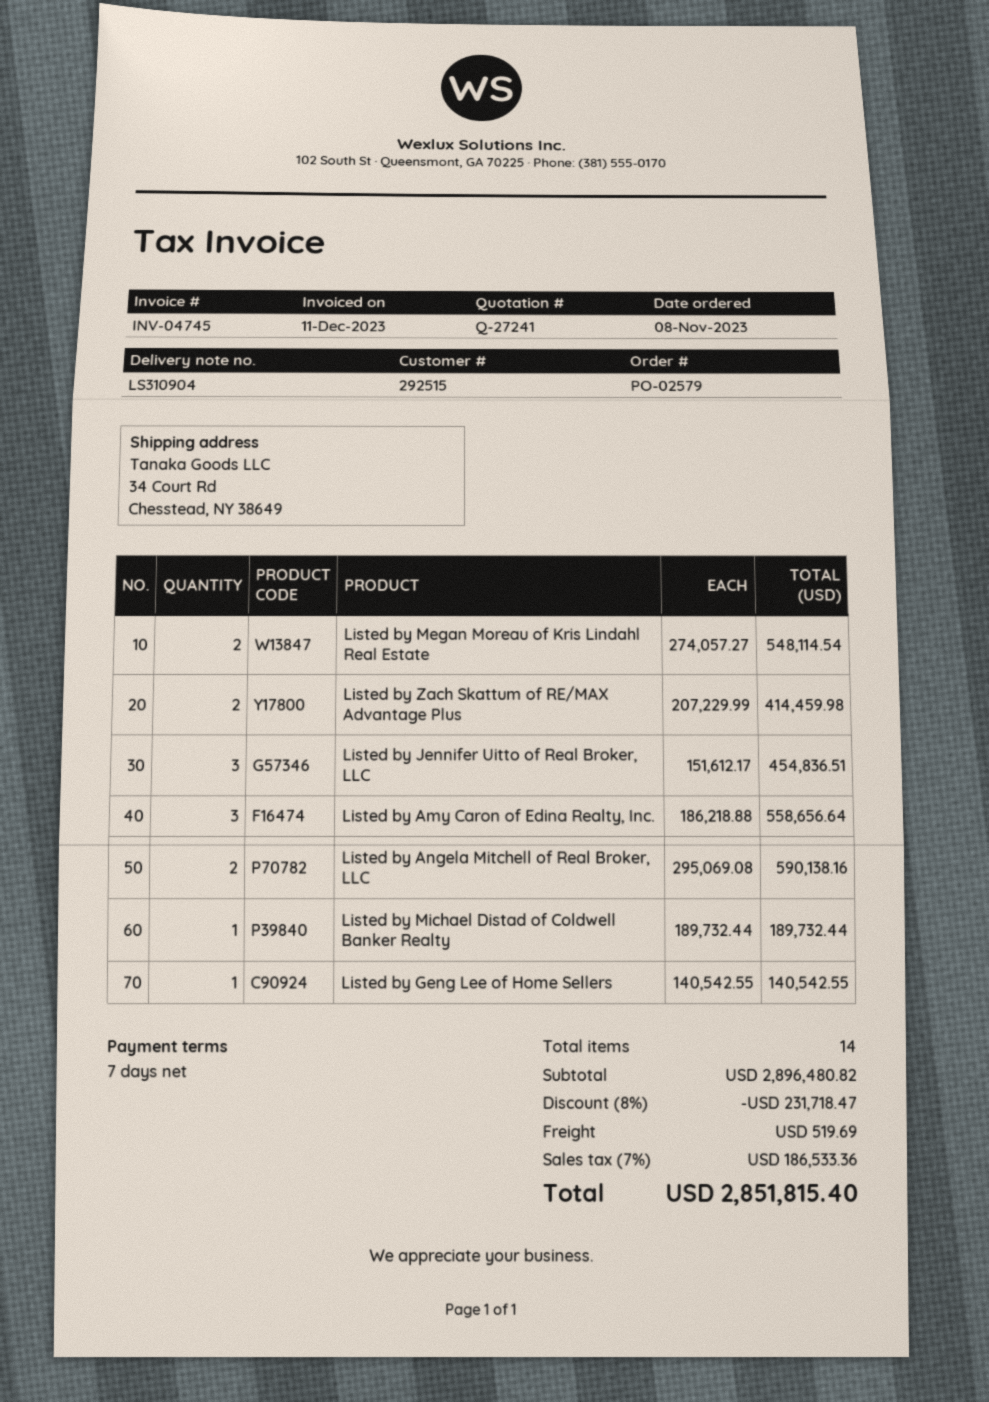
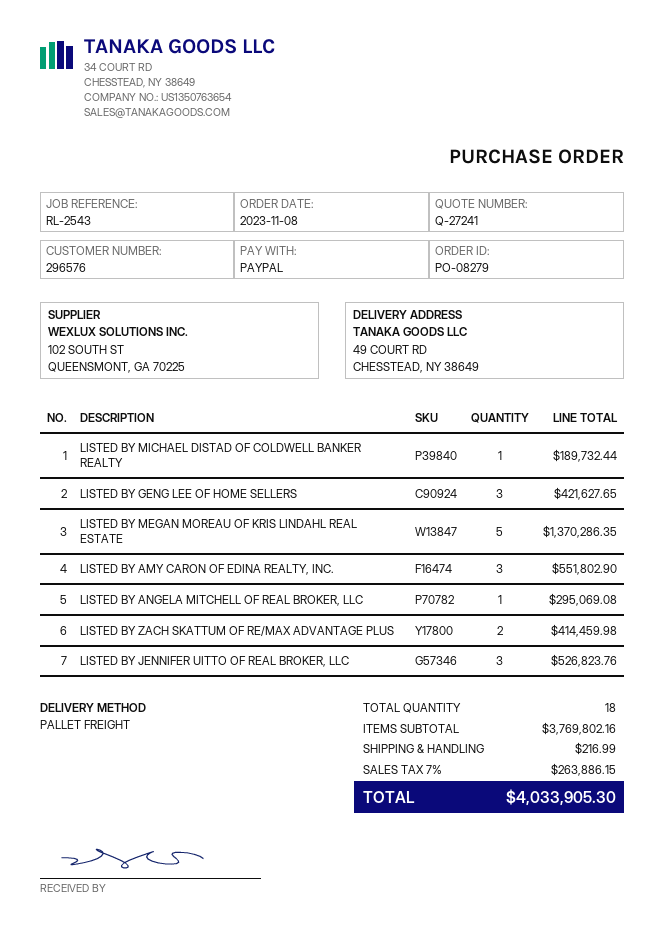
order number: PO-02579 -> PO-08279
customer number: 292515 -> 296576
ship to: 34 Court Rd, Chesstead, NY 38649 -> 49 COURT RD, CHESSTEAD, NY 38649
Listed by Megan Moreau of Kris Lindahl Real Estate: 2 for 548114.54 -> 5 for 1370286.35
Listed by Jennifer Uitto of Real Broker, LLC: 3 for 454836.51 -> 3 for 526823.76
Listed by Amy Caron of Edina Realty, Inc.: 3 for 558656.64 -> 3 for 551802.90
Listed by Angela Mitchell of Real Broker, LLC: 2 for 590138.16 -> 1 for 295069.08
Listed by Geng Lee of Home Sellers: 1 for 140542.55 -> 3 for 421627.65
total quantity: 14 -> 18
subtotal: 2896480.82 -> 3769802.16
discount: 8% = 231718.47 -> none
shipping: 519.69 -> 216.99
tax: 7% = 186533.36 -> 7% = 263886.15
total: 2851815.40 -> 4033905.30

